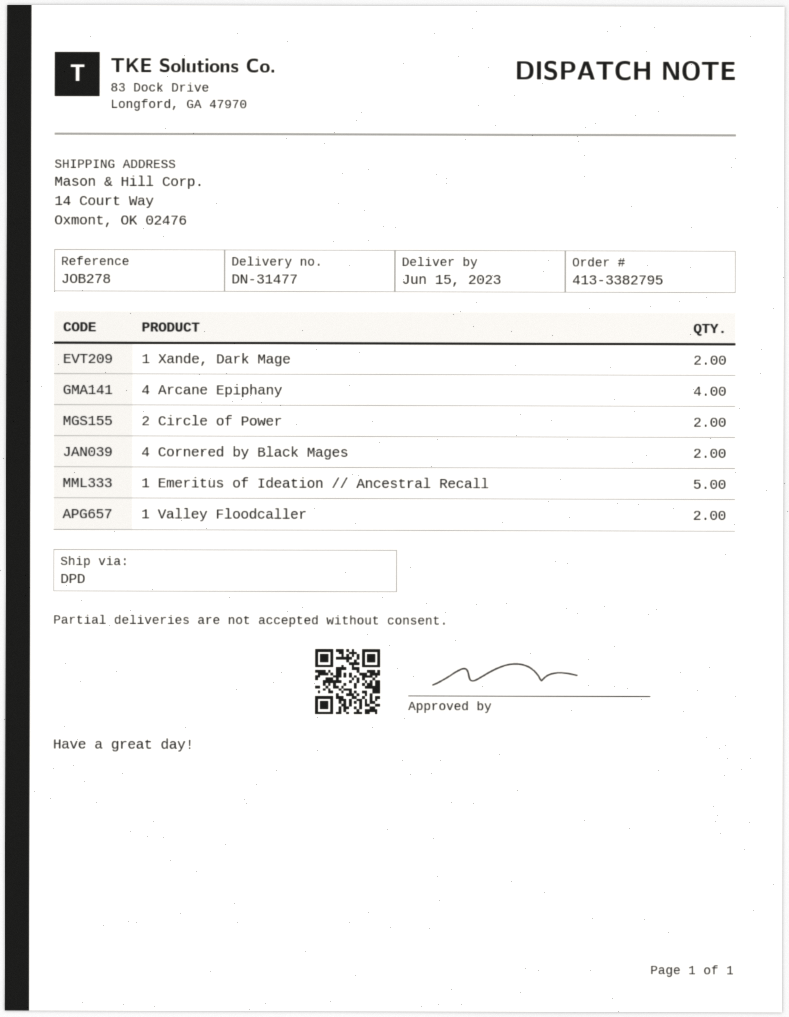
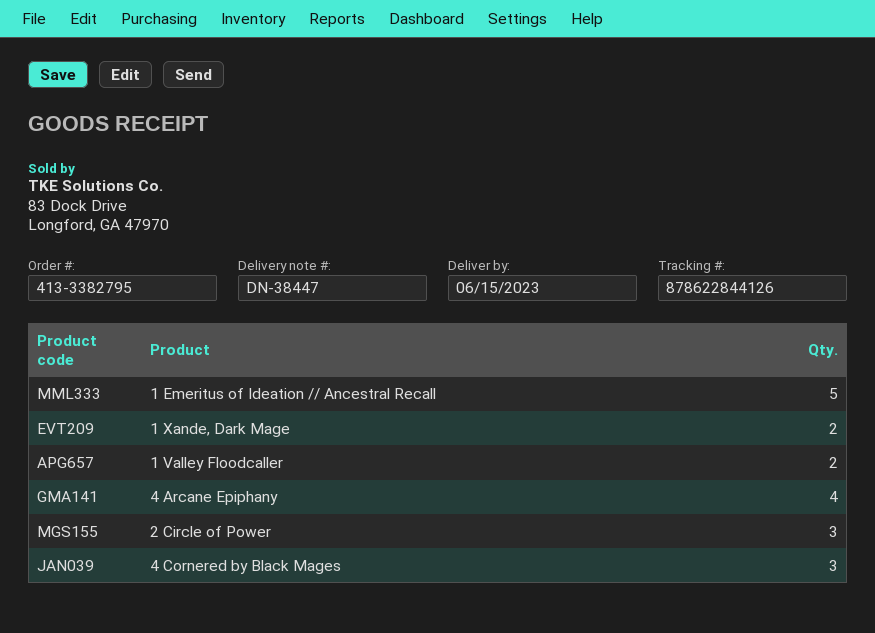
delivery note number: DN-31477 -> DN-38447
2 Circle of Power: 2 -> 3
4 Cornered by Black Mages: 2 -> 3

